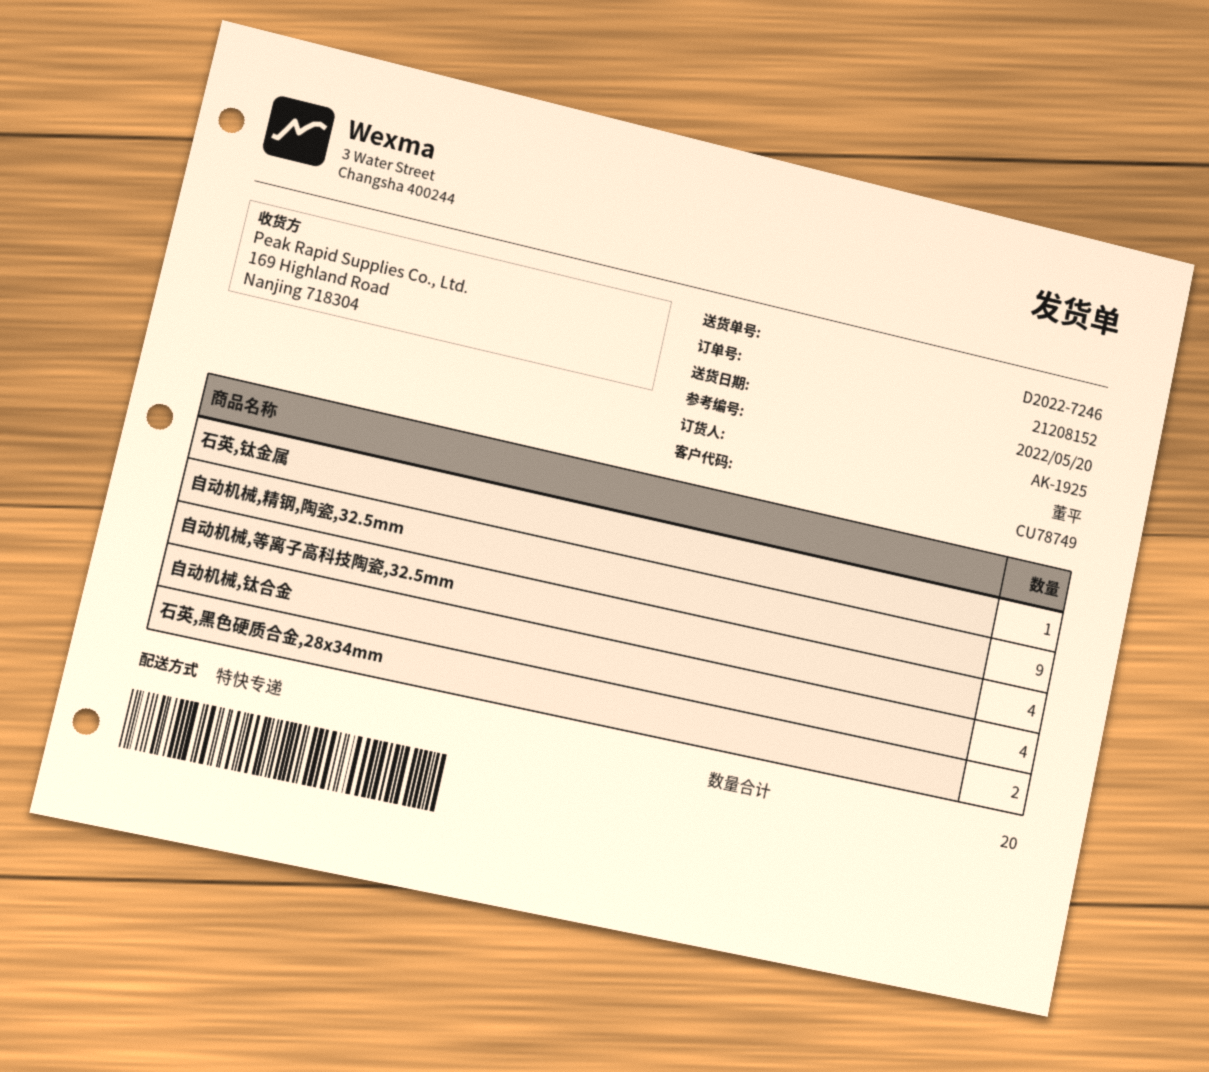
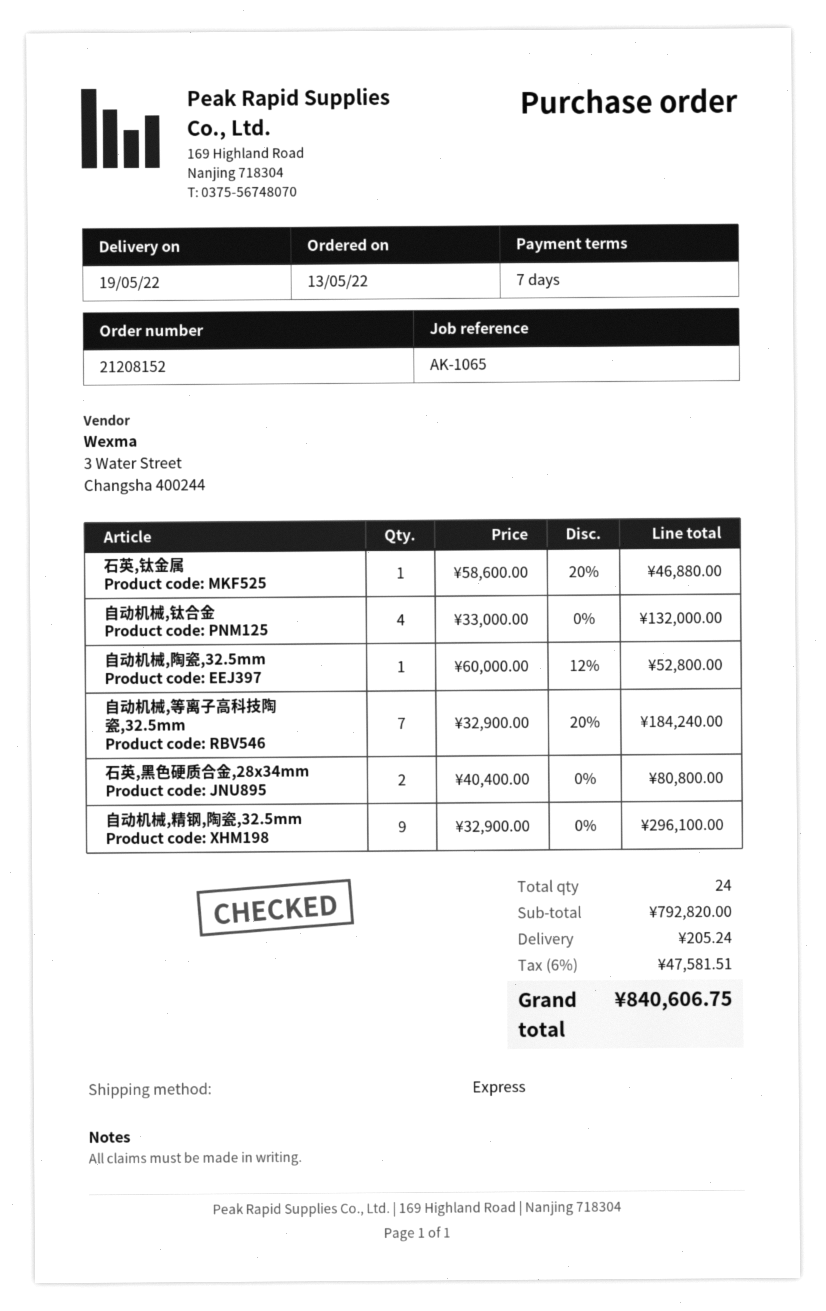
delivery date: 2022-05-20 -> 2022-05-19
reference: AK-1925 -> AK-1065
自动机械,等离子高科技陶瓷,32.5mm: 4 -> 7
自动机械,陶瓷,32.5mm: none -> 1
total quantity: 20 -> 24

